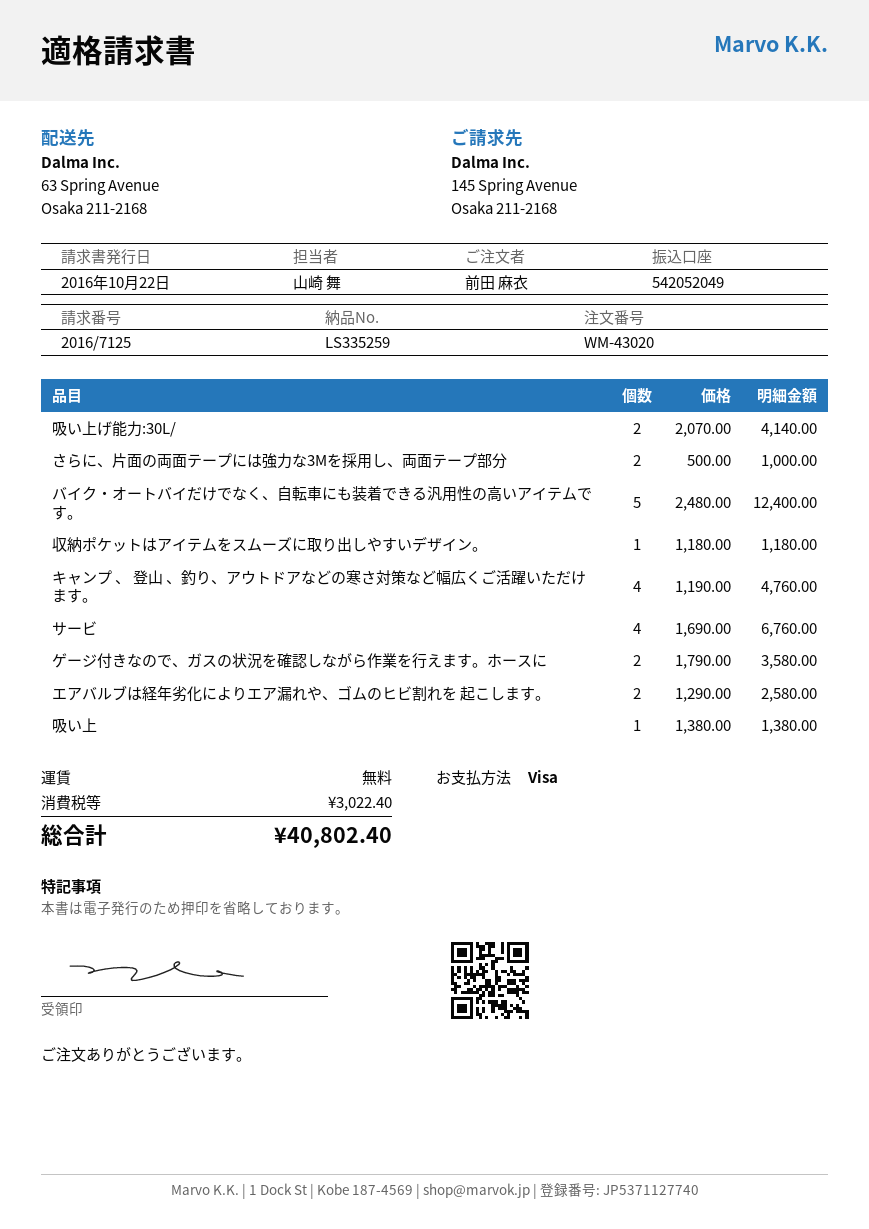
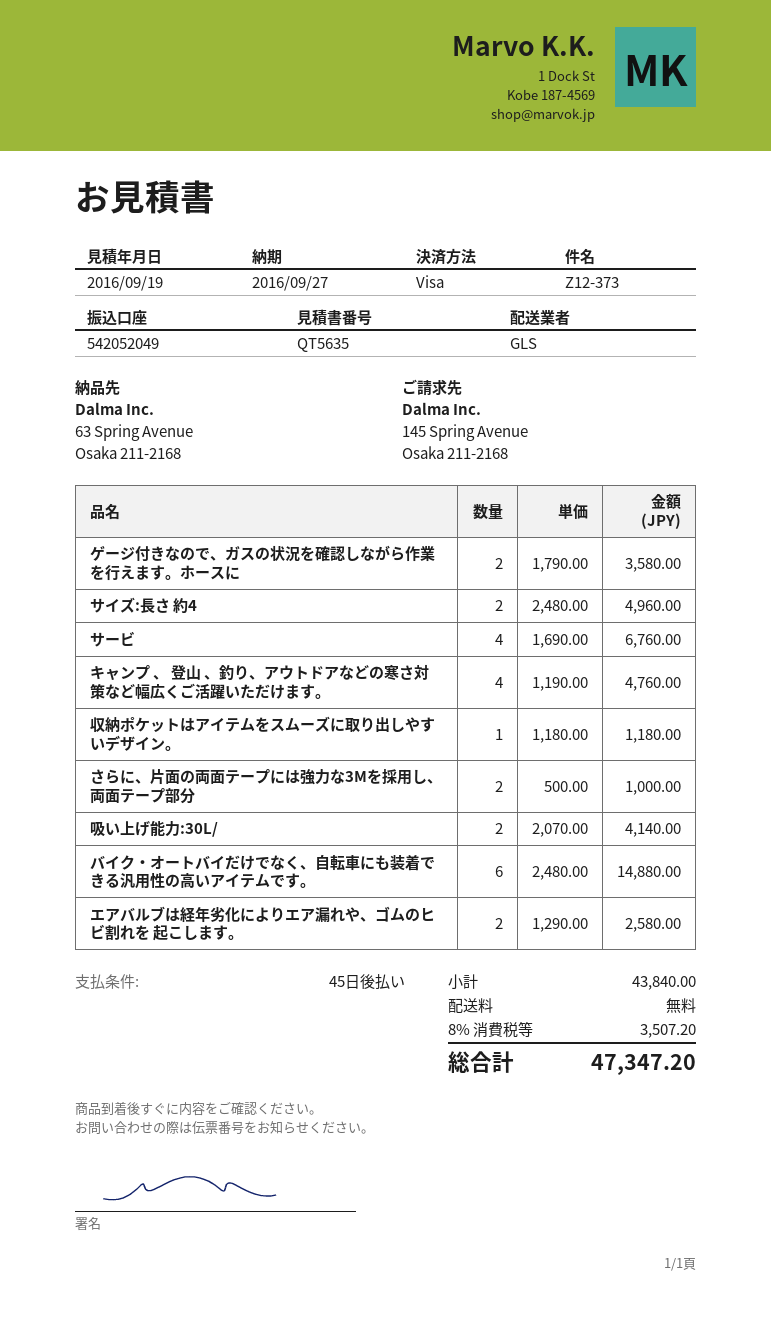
バイク・オートバイだけでなく、自転車にも装着できる汎用性の高いアイテムです。: 5 x 2480.00 = 12400.00 -> 6 x 2480.00 = 14880.00
吸い上: 1 x 1380.00 = 1380.00 -> none
サイズ:長さ 約4: none -> 2 x 2480.00 = 4960.00
tax: 3022.40 -> 3507.20
total: 40802.40 -> 47347.20

